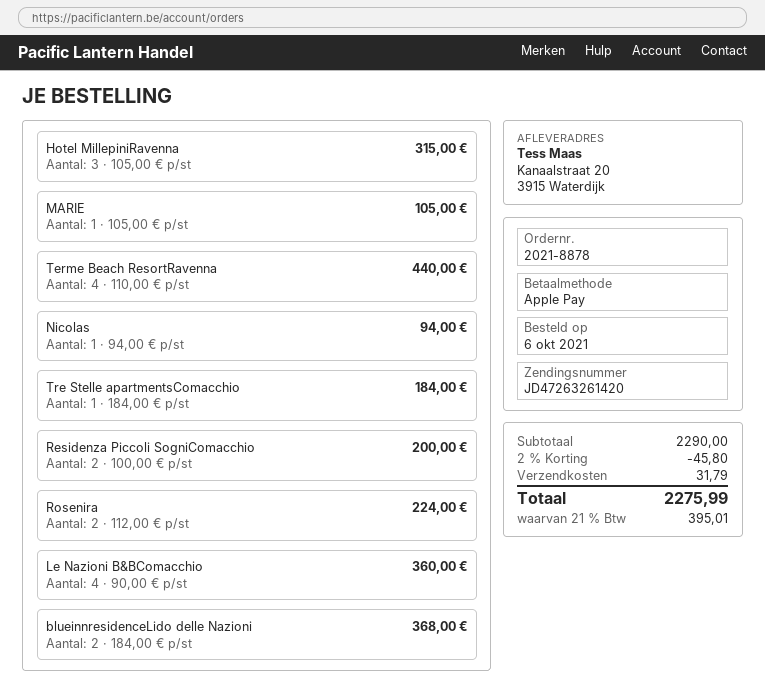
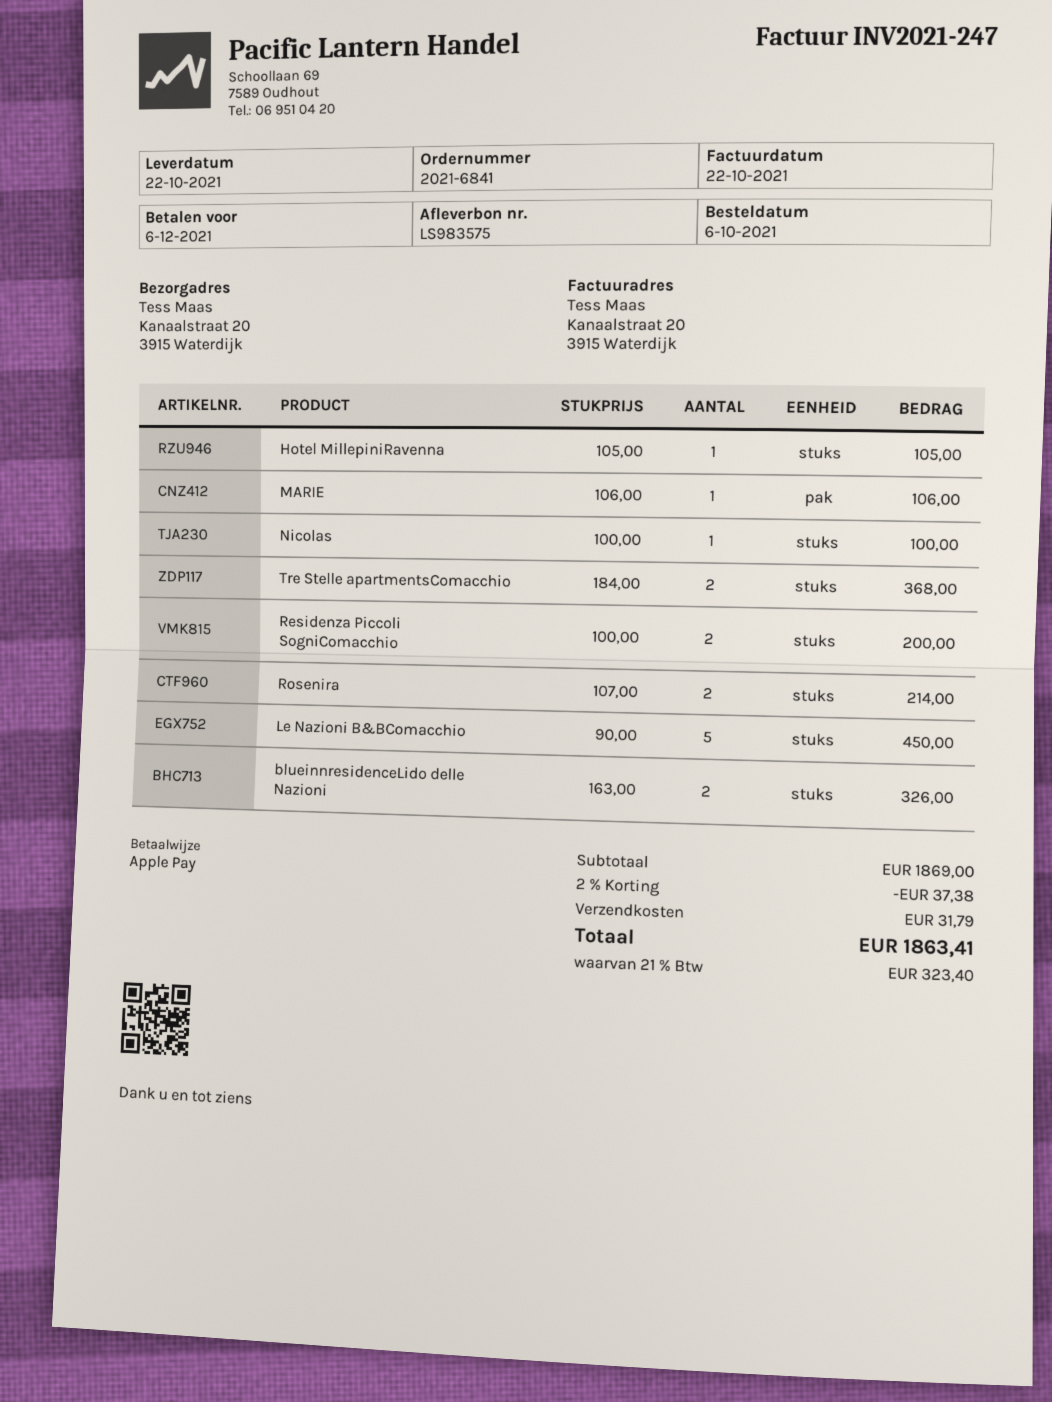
order number: 2021-8878 -> 2021-6841
Hotel MillepiniRavenna: 3 x 105.00 = 315.00 -> 1 x 105.00 = 105.00
MARIE: 1 x 105.00 = 105.00 -> 1 x 106.00 = 106.00
Terme Beach ResortRavenna: 4 x 110.00 = 440.00 -> none
Nicolas: 1 x 94.00 = 94.00 -> 1 x 100.00 = 100.00
Tre Stelle apartmentsComacchio: 1 x 184.00 = 184.00 -> 2 x 184.00 = 368.00
Rosenira: 2 x 112.00 = 224.00 -> 2 x 107.00 = 214.00
Le Nazioni B&BComacchio: 4 x 90.00 = 360.00 -> 5 x 90.00 = 450.00
blueinnresidenceLido delle Nazioni: 2 x 184.00 = 368.00 -> 2 x 163.00 = 326.00
subtotal: 2290.00 -> 1869.00
discount: 2% = 45.80 -> 2% = 37.38
tax: 21% = 395.01 -> 21% = 323.40
total: 2275.99 -> 1863.41

